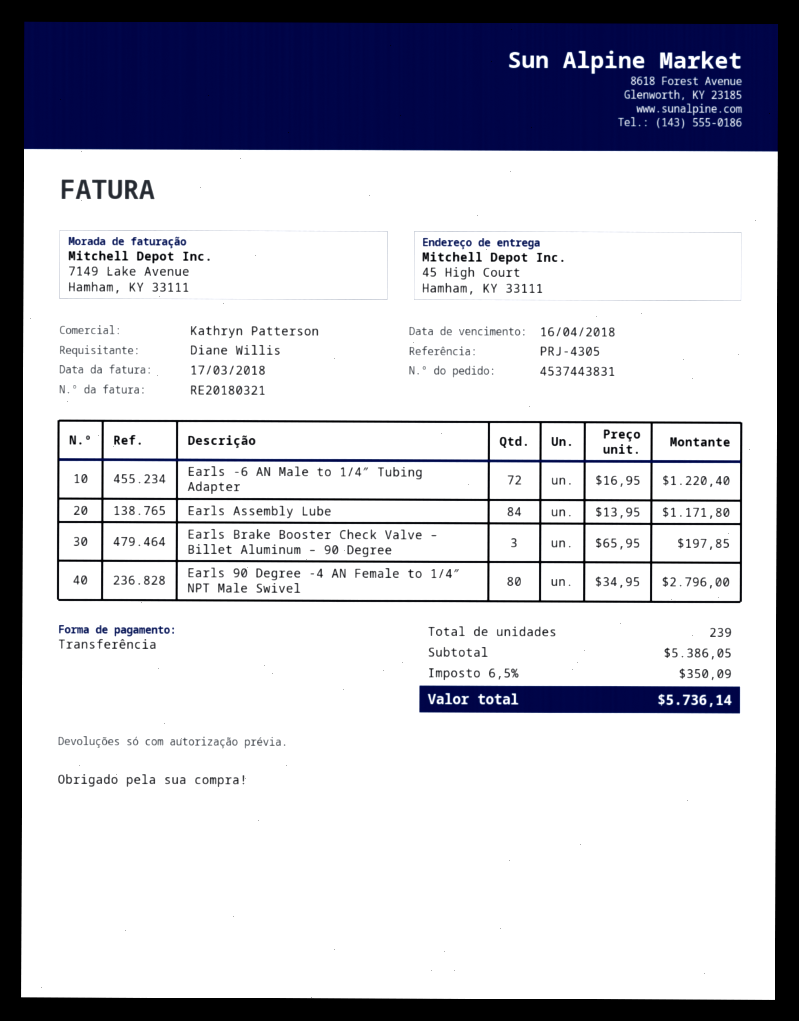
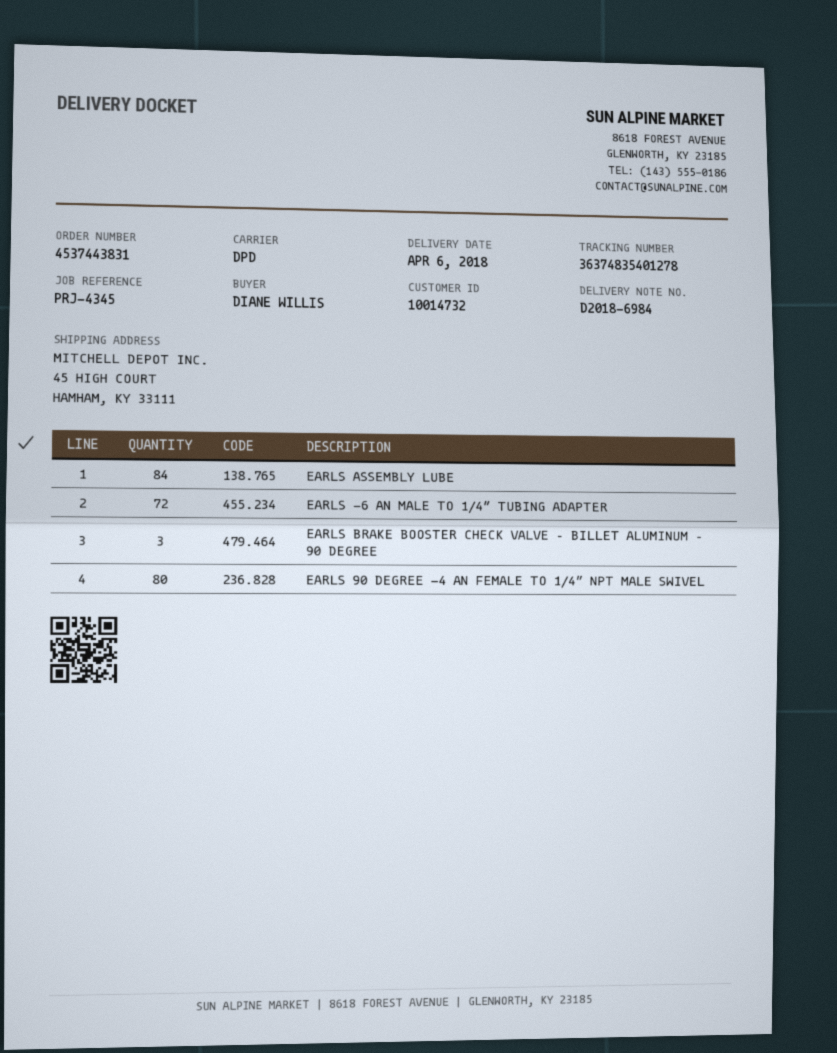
reference: PRJ-4305 -> PRJ-4345

